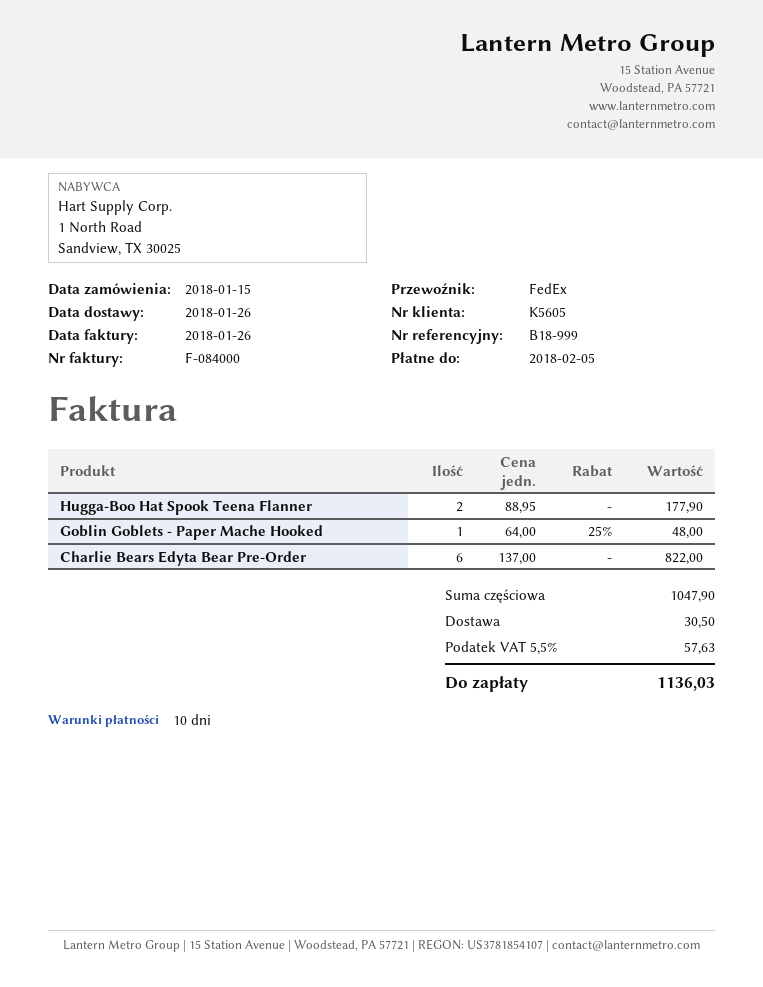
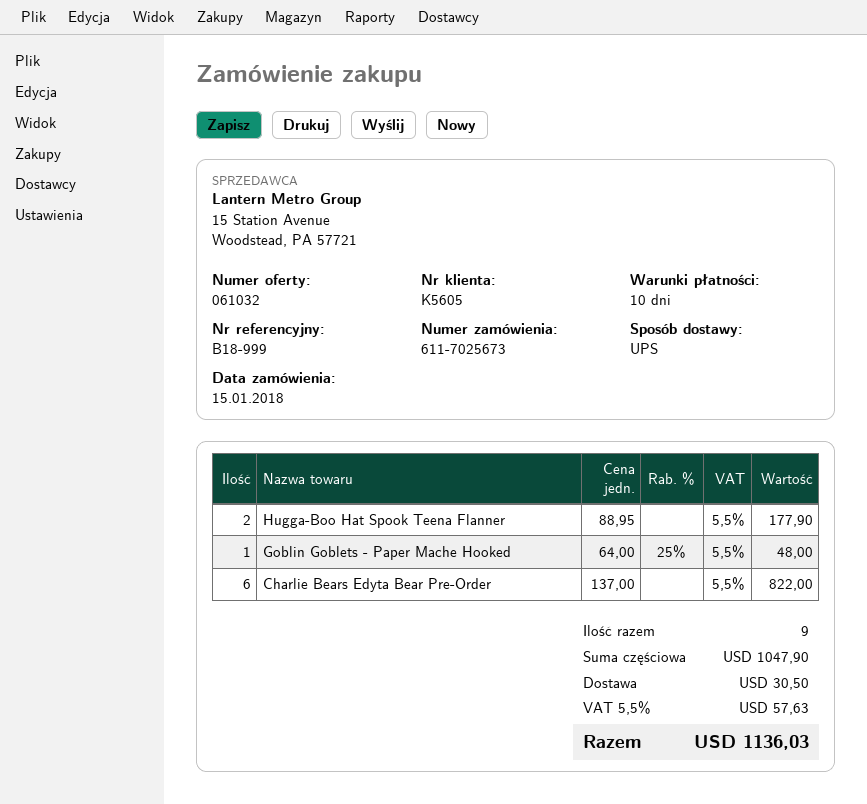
shipping method: FedEx -> UPS

